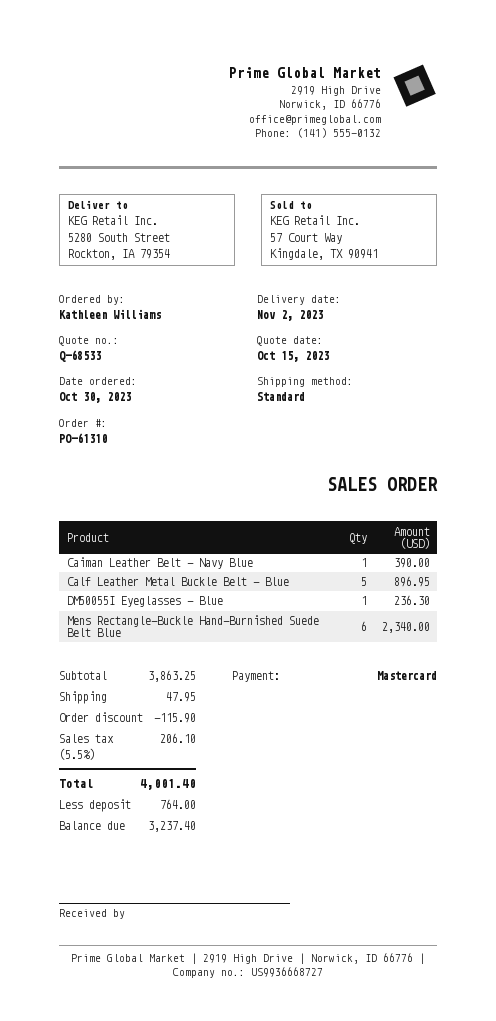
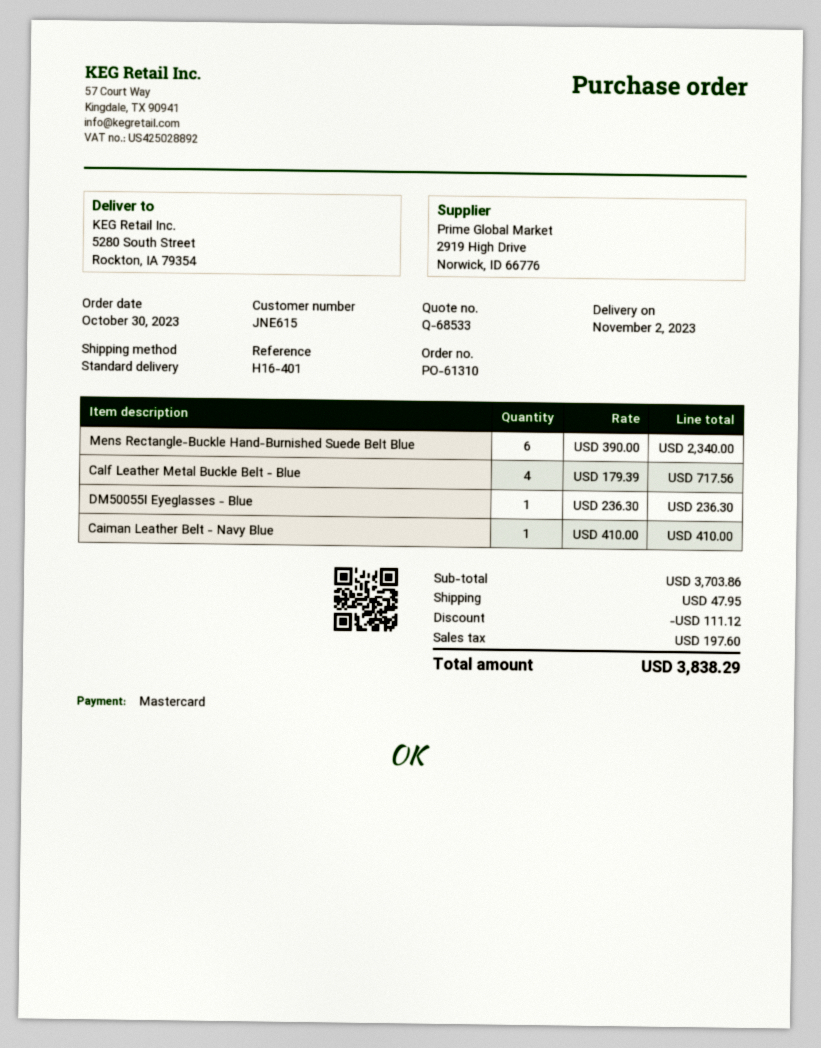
Caiman Leather Belt - Navy Blue: 1 for 390.00 -> 1 for 410.00
Calf Leather Metal Buckle Belt - Blue: 5 for 896.95 -> 4 for 717.56
subtotal: 3863.25 -> 3703.86
discount: 115.90 -> 111.12
tax: 206.10 -> 197.60
total: 4001.40 -> 3838.29

